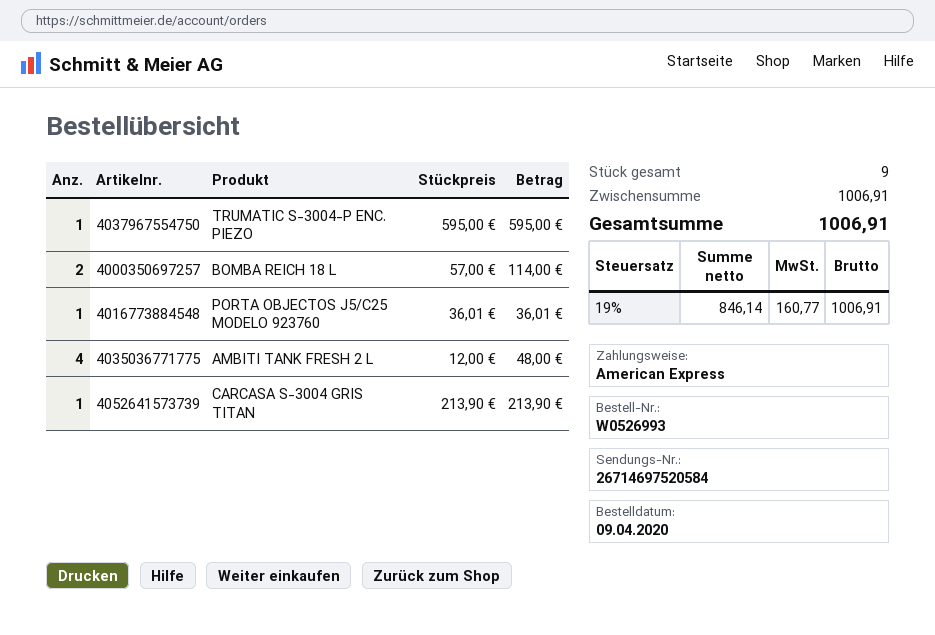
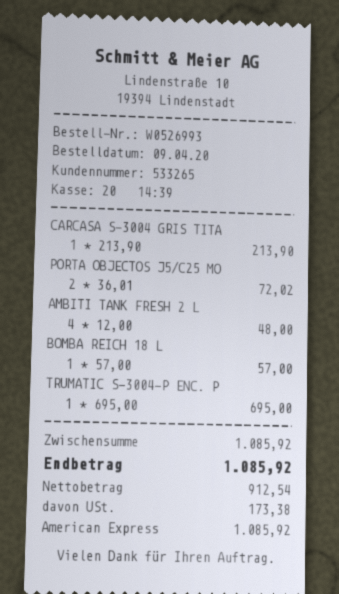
TRUMATIC S-3004-P ENC. PIEZO: 1 x 595.00 = 595.00 -> 1 x 695.00 = 695.00
BOMBA REICH 18 L: 2 x 57.00 = 114.00 -> 1 x 57.00 = 57.00
PORTA OBJECTOS J5/C25 MODELO 923760: 1 x 36.01 = 36.01 -> 2 x 36.01 = 72.02
subtotal: 1006.91 -> 1085.92
net: 846.14 -> 912.54
tax: 160.77 -> 173.38
total: 1006.91 -> 1085.92

